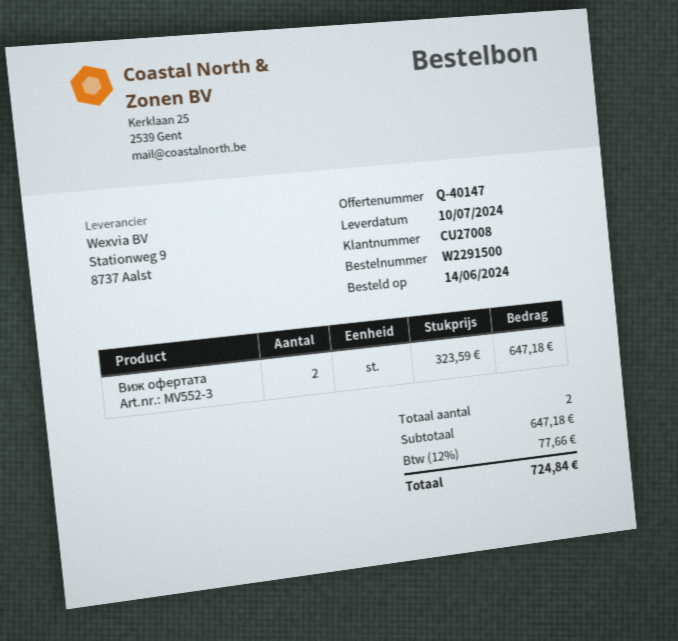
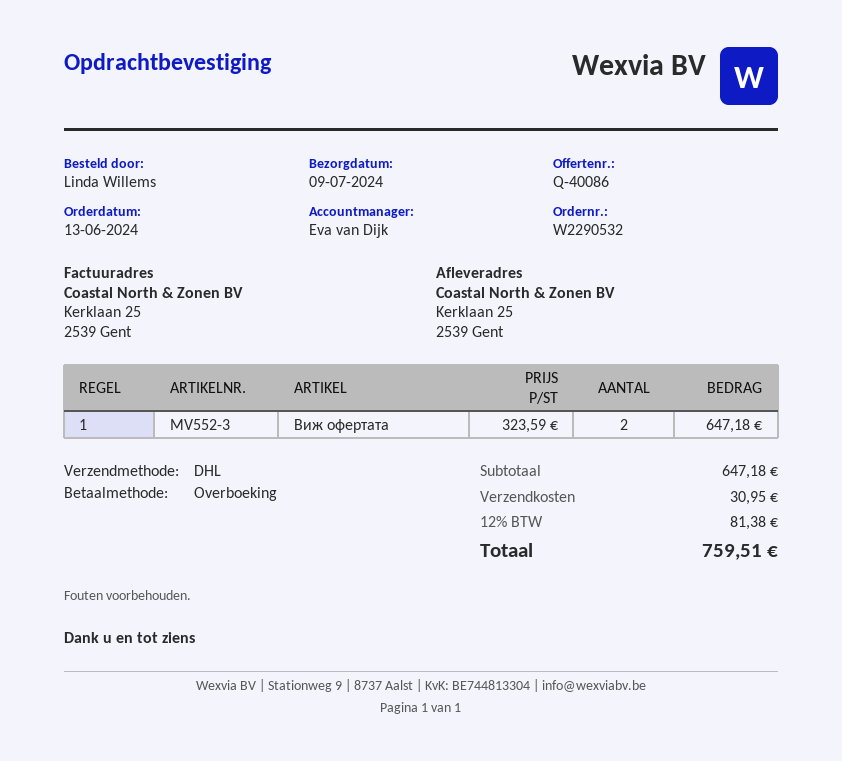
quote number: Q-40147 -> Q-40086
order number: W2291500 -> W2290532
order date: 2024-06-14 -> 2024-06-13
delivery date: 2024-07-10 -> 2024-07-09
shipping: none -> 30.95
tax: 12% = 77.66 -> 12% = 81.38
total: 724.84 -> 759.51

